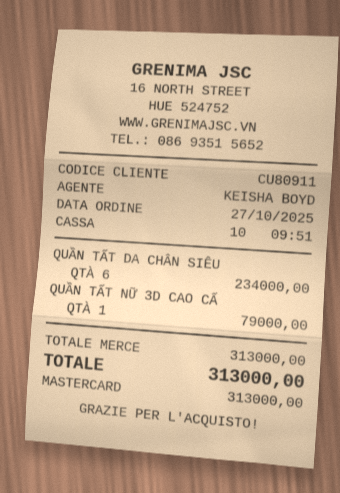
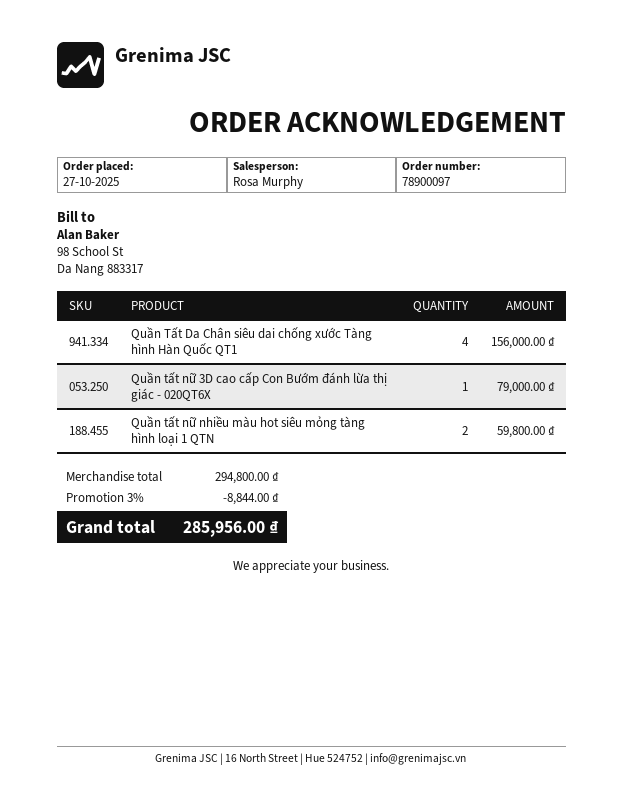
sales rep: KEISHA BOYD -> Rosa Murphy
QUẦN TẤT DA CHÂN SIÊU: 6 for 234000.00 -> 4 for 156000.00
Quần tất nữ nhiều màu hot siêu mỏng tàng hình loại 1 QTN: none -> 2 for 59800.00
subtotal: 313000.00 -> 294800.00
discount: none -> 3% = 8844.00
total: 313000.00 -> 285956.00

